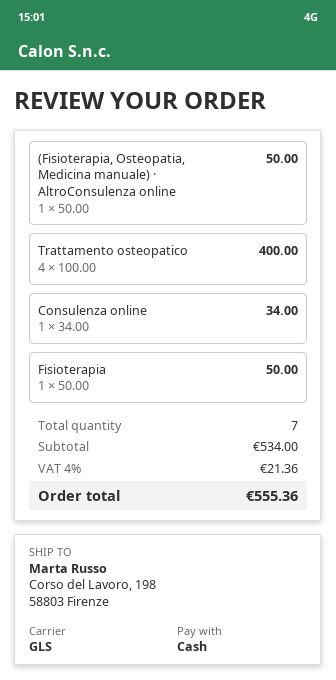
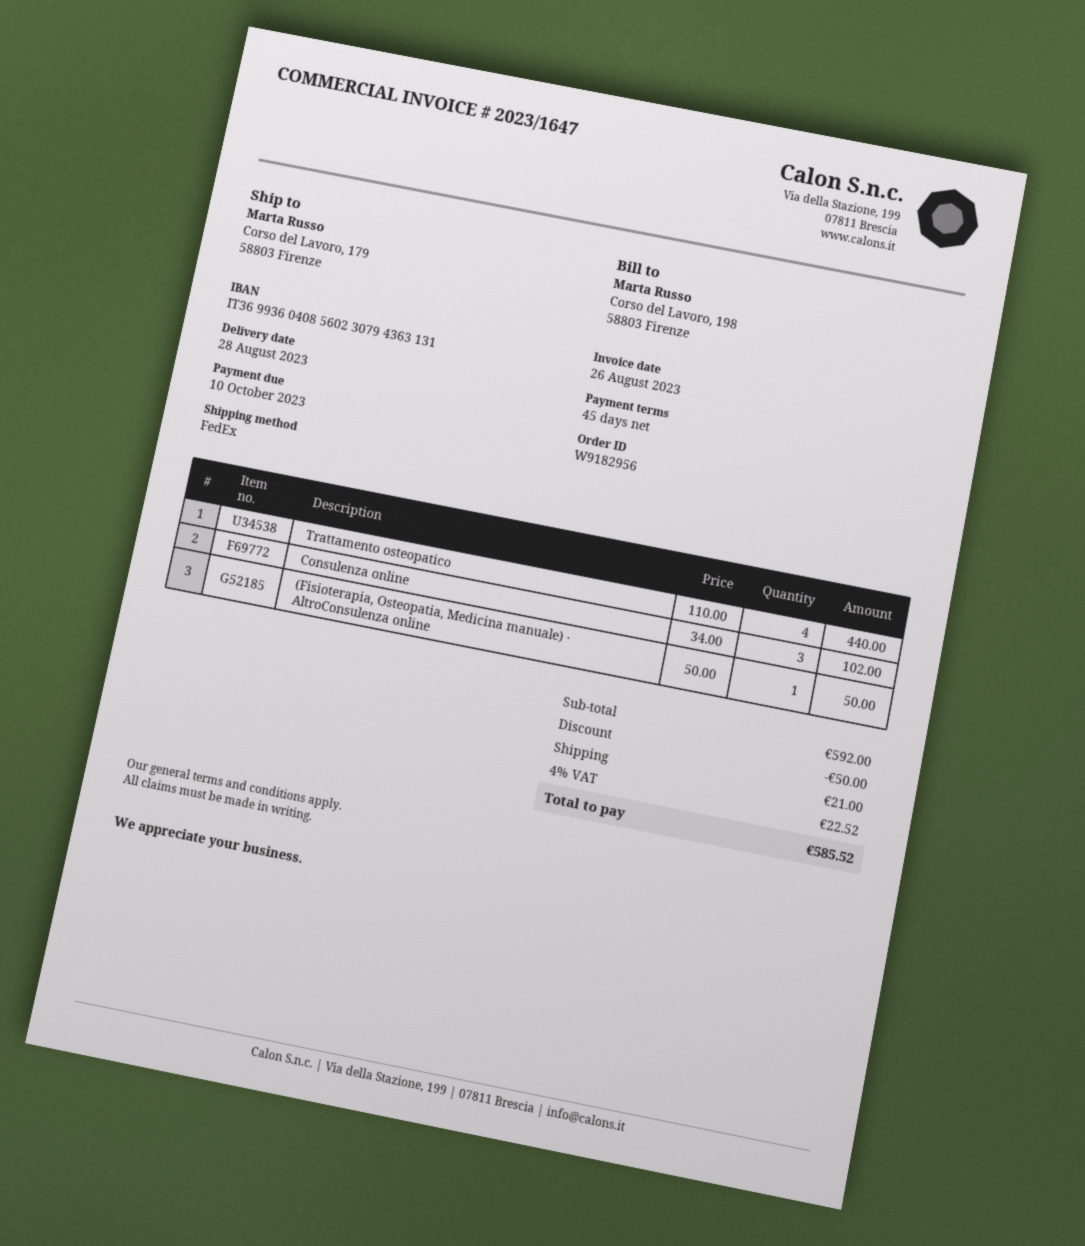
shipping method: GLS -> FedEx
ship to: Corso del Lavoro, 198, 58803 Firenze -> Corso del Lavoro, 179, 58803 Firenze
Trattamento osteopatico: 4 x 100.00 = 400.00 -> 4 x 110.00 = 440.00
Consulenza online: 1 x 34.00 = 34.00 -> 3 x 34.00 = 102.00
Fisioterapia: 1 x 50.00 = 50.00 -> none
subtotal: 534.00 -> 592.00
discount: none -> 50.00
shipping: none -> 21.00
tax: 4% = 21.36 -> 4% = 22.52
total: 555.36 -> 585.52

